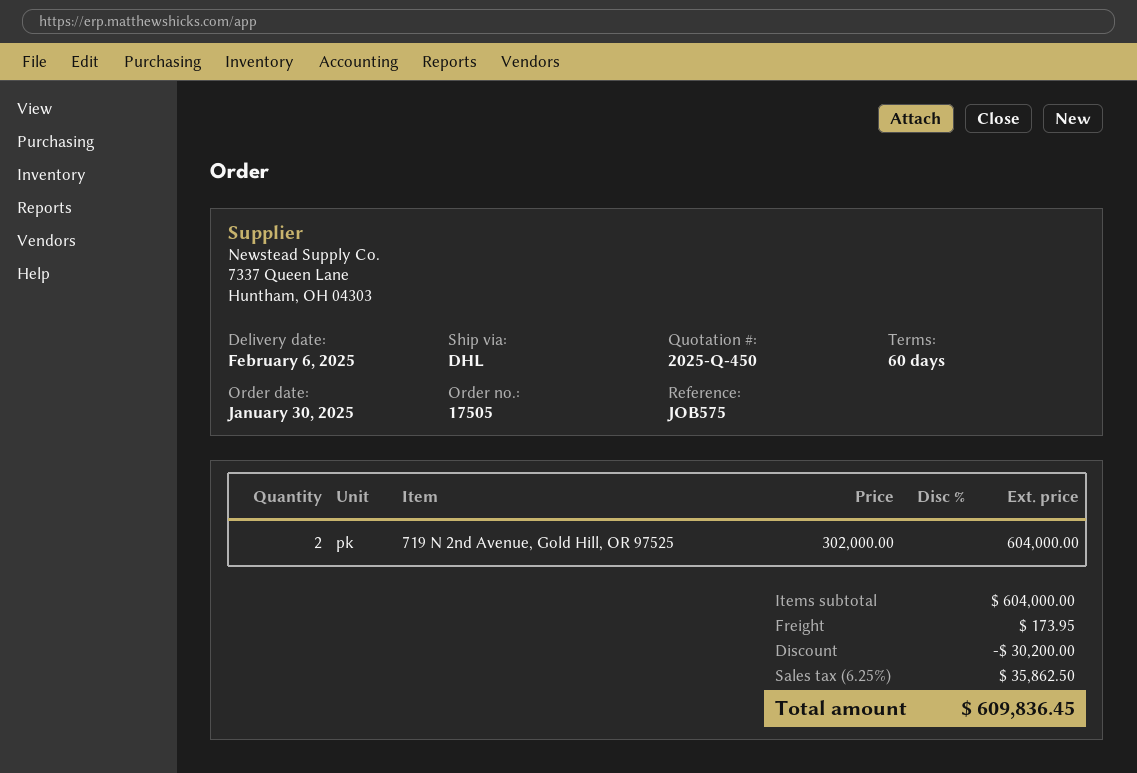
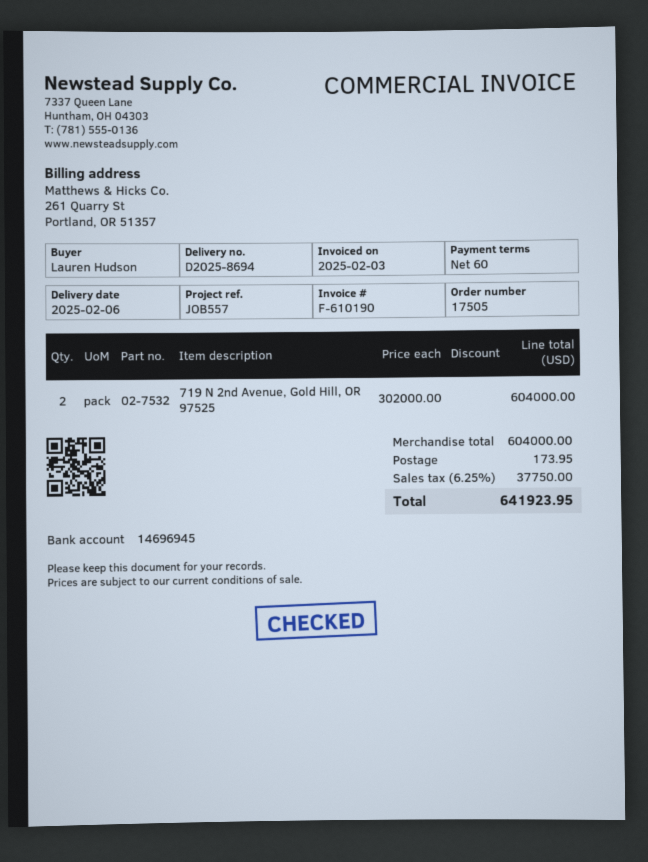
reference: JOB575 -> JOB557
discount: 30200.00 -> none
tax: 6.25% = 35862.50 -> 6.25% = 37750.00
total: 609836.45 -> 641923.95

